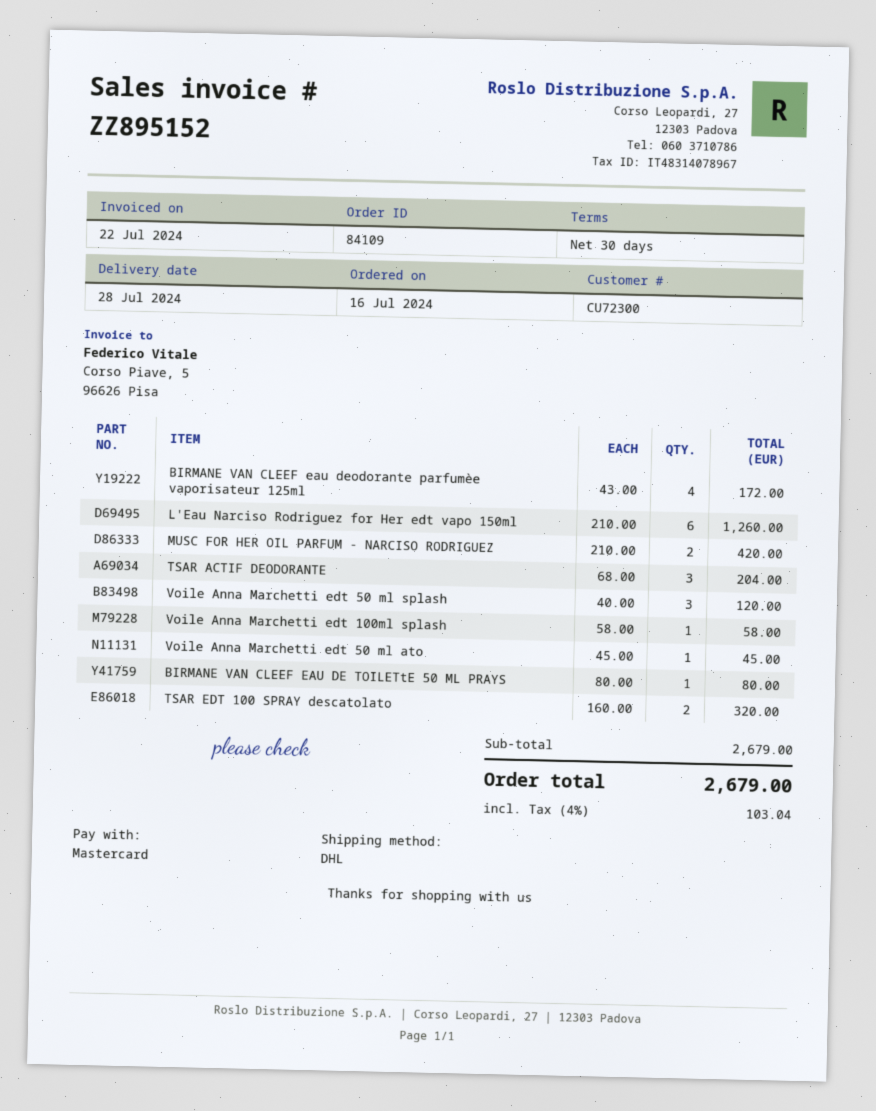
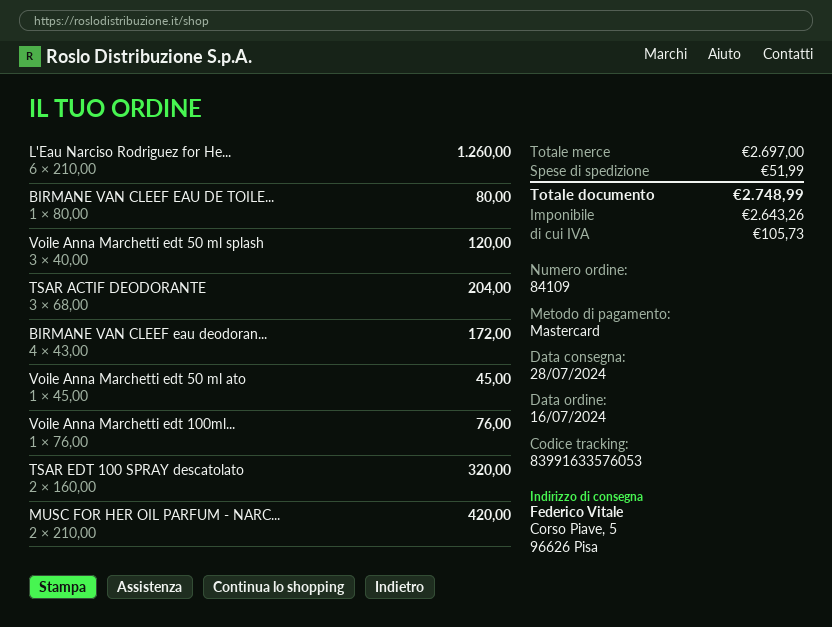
Voile Anna Marchetti edt 100ml splash: 1 x 58.00 = 58.00 -> 1 x 76.00 = 76.00
subtotal: 2679.00 -> 2697.00
shipping: none -> 51.99
tax: 103.04 -> 105.73
total: 2679.00 -> 2748.99

